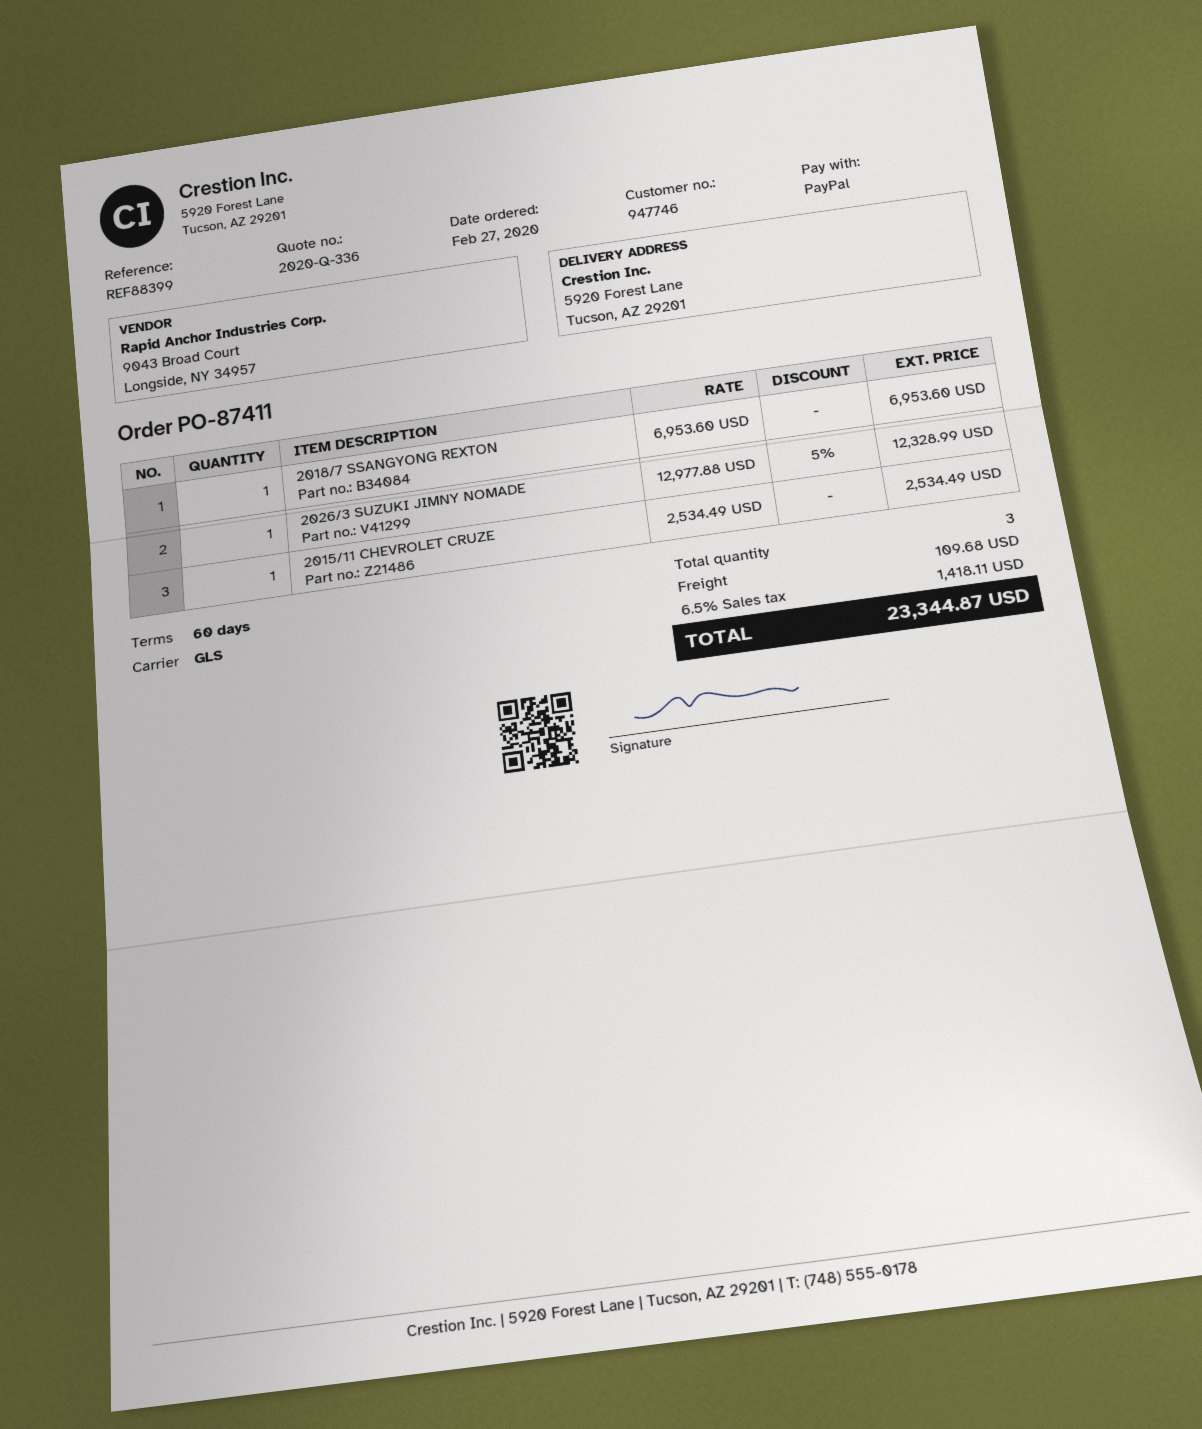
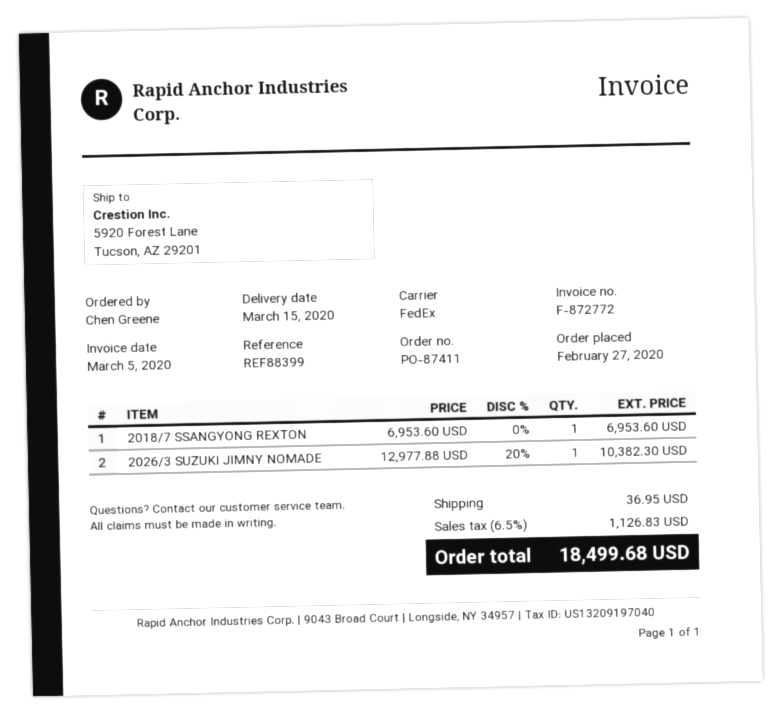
shipping method: GLS -> FedEx
2026/3 SUZUKI JIMNY NOMADE: 1 x 12977.88 - 5% = 12328.99 -> 1 x 12977.88 - 20% = 10382.30
2015/11 CHEVROLET CRUZE: 1 x 2534.49 = 2534.49 -> none
shipping: 109.68 -> 36.95
tax: 6.5% = 1418.11 -> 6.5% = 1126.83
total: 23344.87 -> 18499.68

